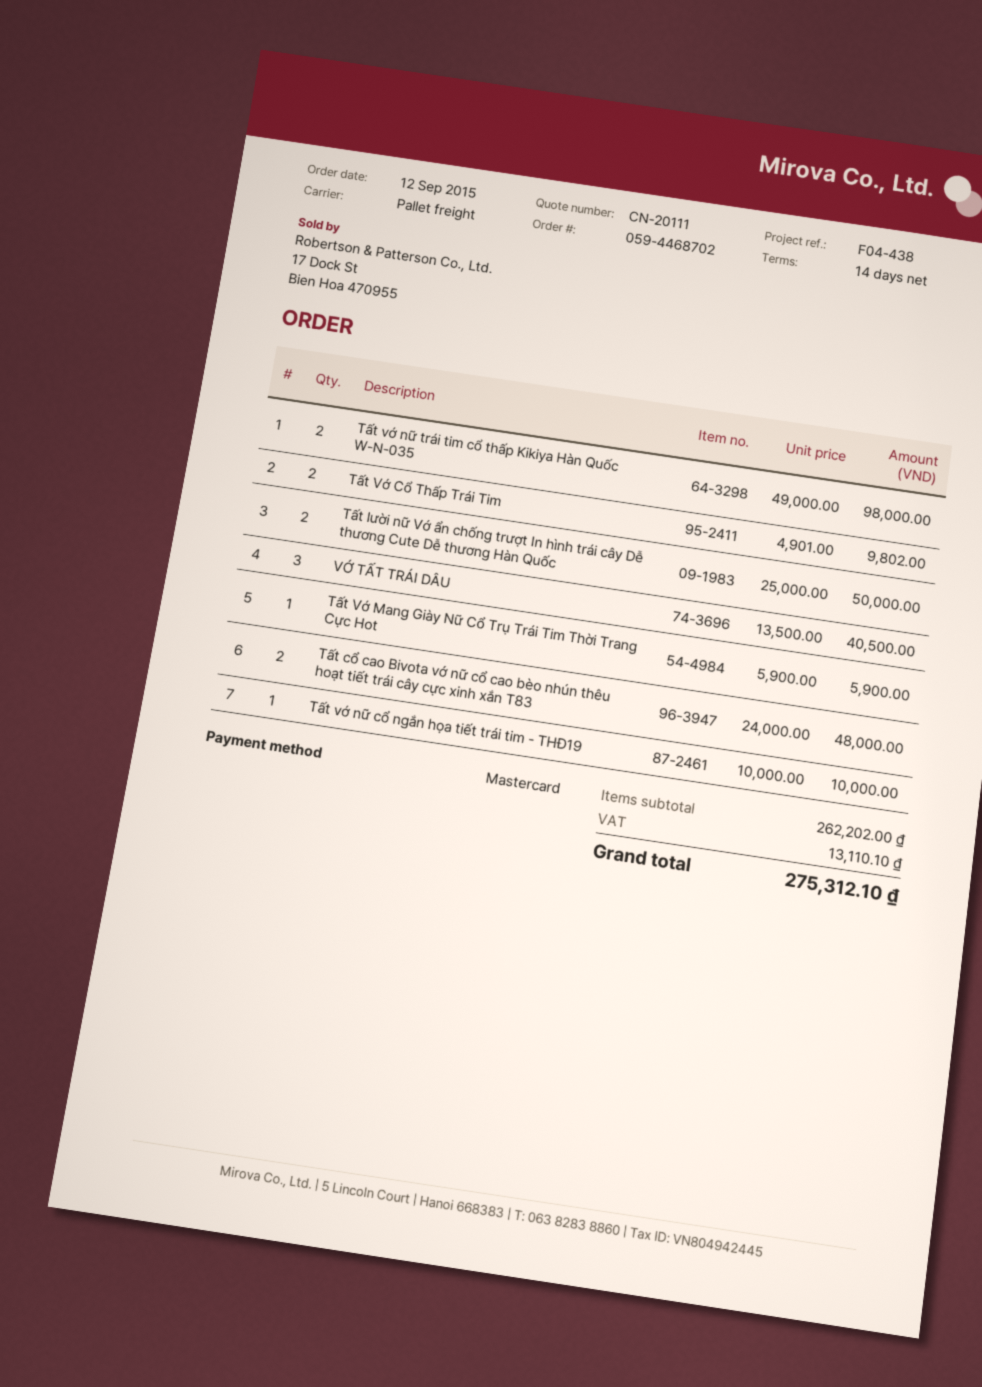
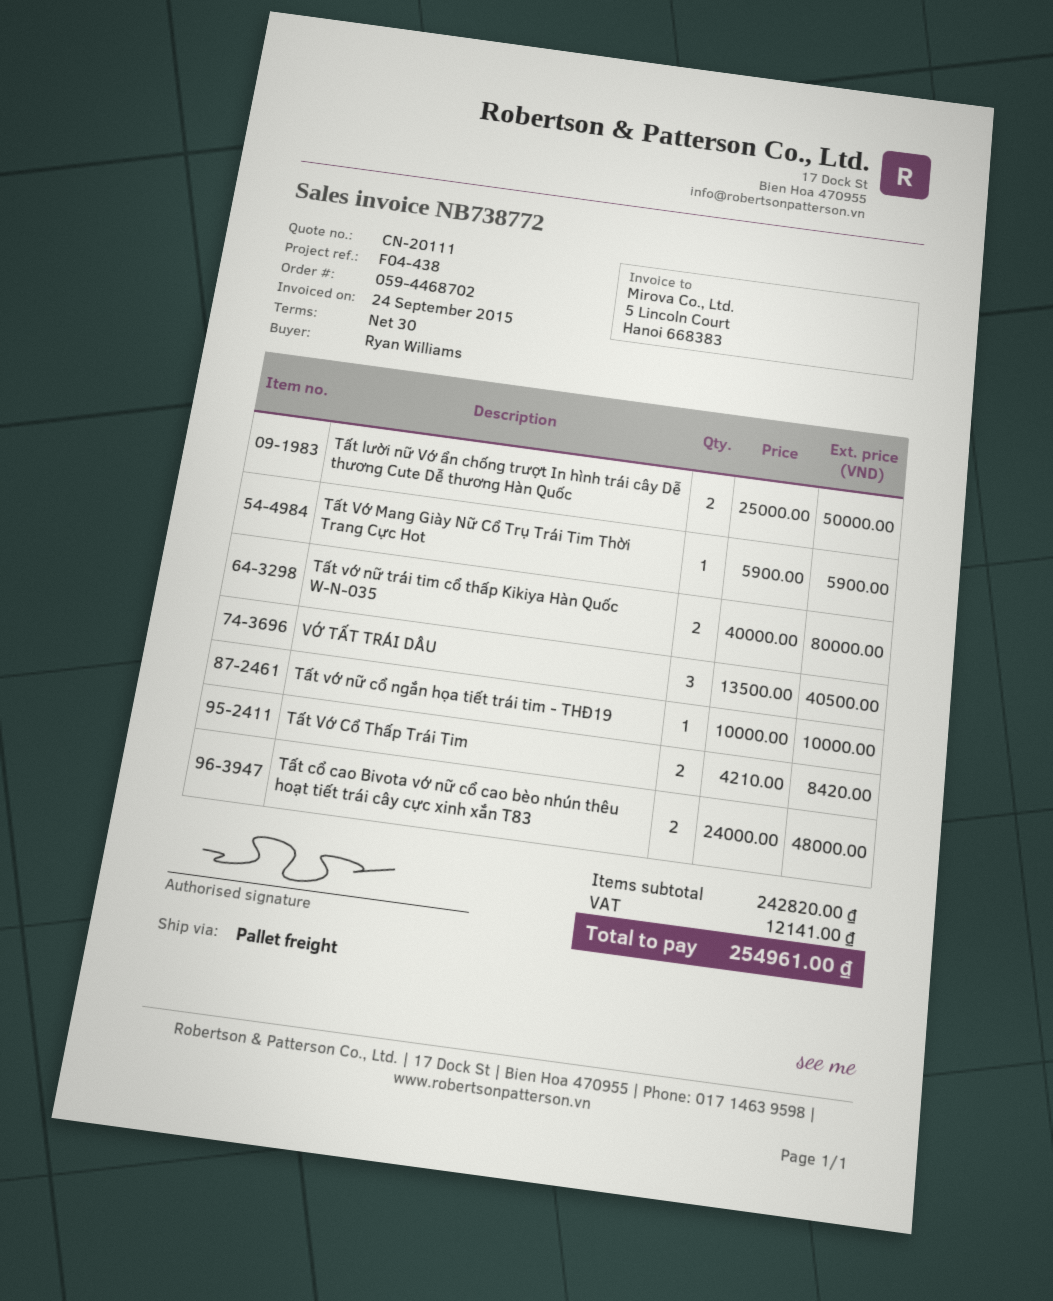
payment terms: 14 days -> 30 days
Tất vớ nữ trái tim cổ thấp Kikiya Hàn Quốc W-N-035: 2 x 49000.00 = 98000.00 -> 2 x 40000.00 = 80000.00
Tất Vớ Cổ Thấp Trái Tim: 2 x 4901.00 = 9802.00 -> 2 x 4210.00 = 8420.00
subtotal: 262202.00 -> 242820.00
tax: 13110.10 -> 12141.00
total: 275312.10 -> 254961.00

